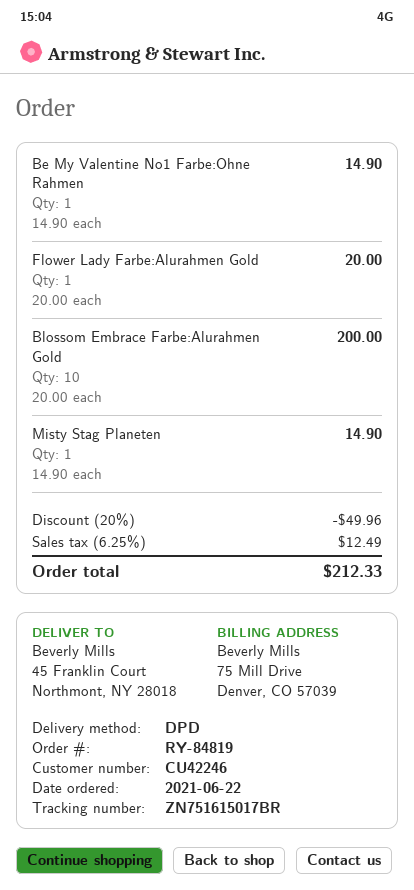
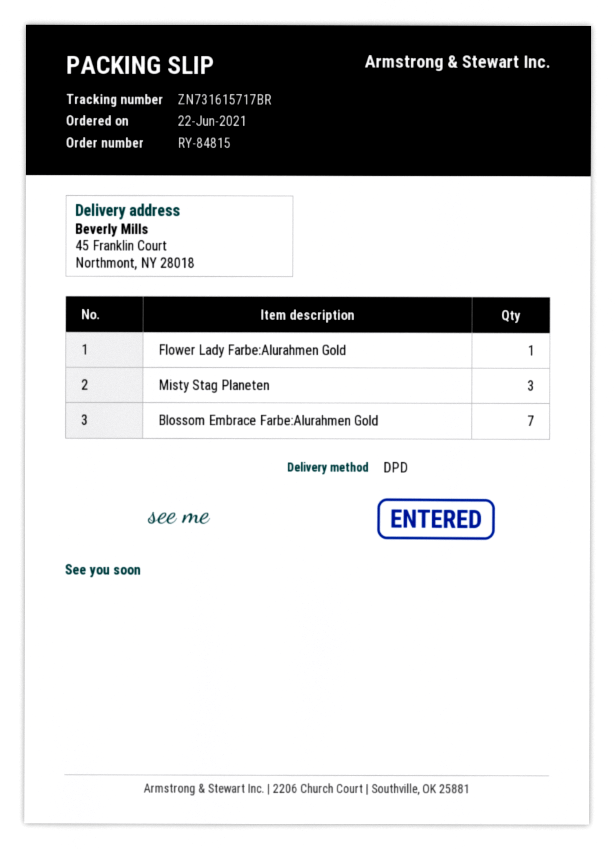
order number: RY-84819 -> RY-84815
tracking number: ZN751615017BR -> ZN731615717BR
Be My Valentine No1 Farbe:Ohne Rahmen: 1 -> none
Blossom Embrace Farbe:Alurahmen Gold: 10 -> 7
Misty Stag Planeten: 1 -> 3

